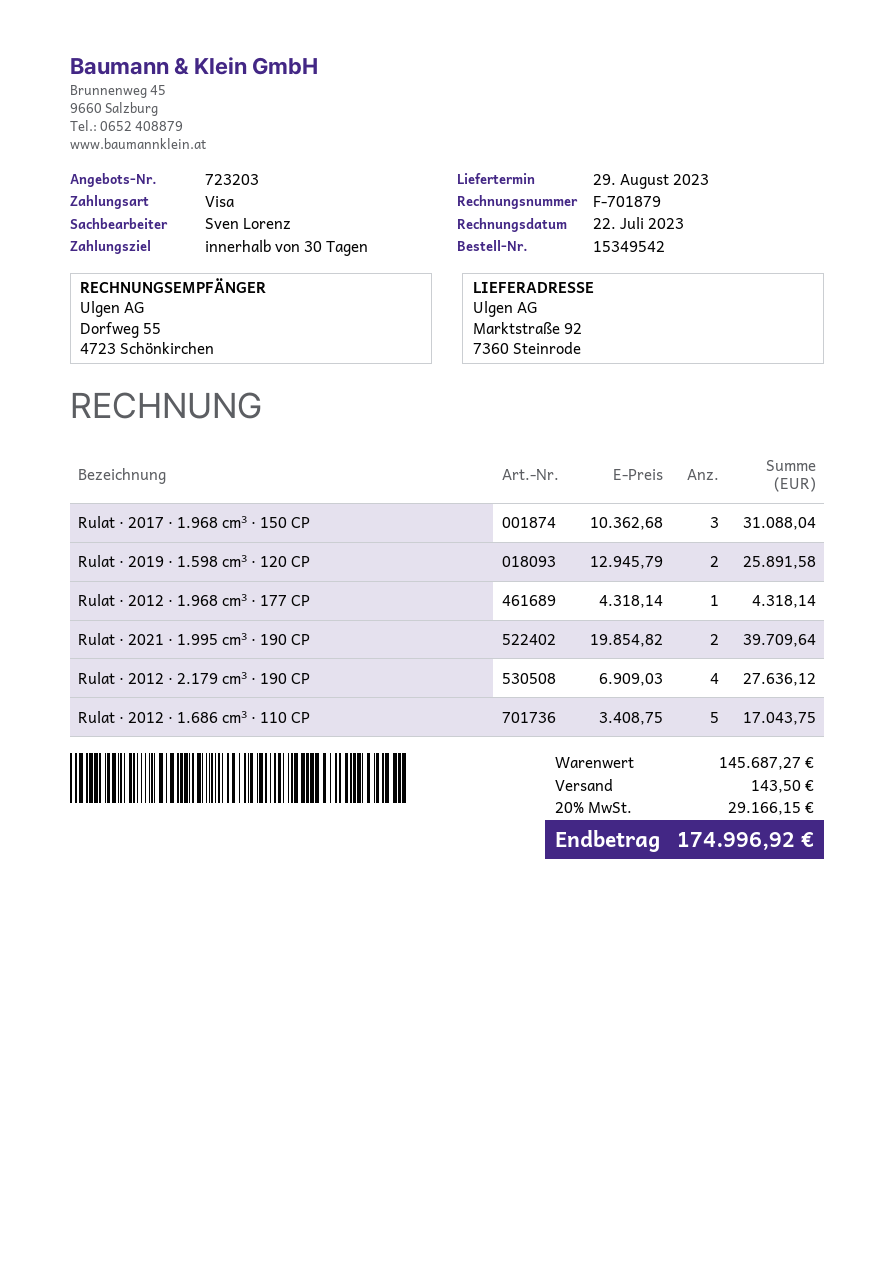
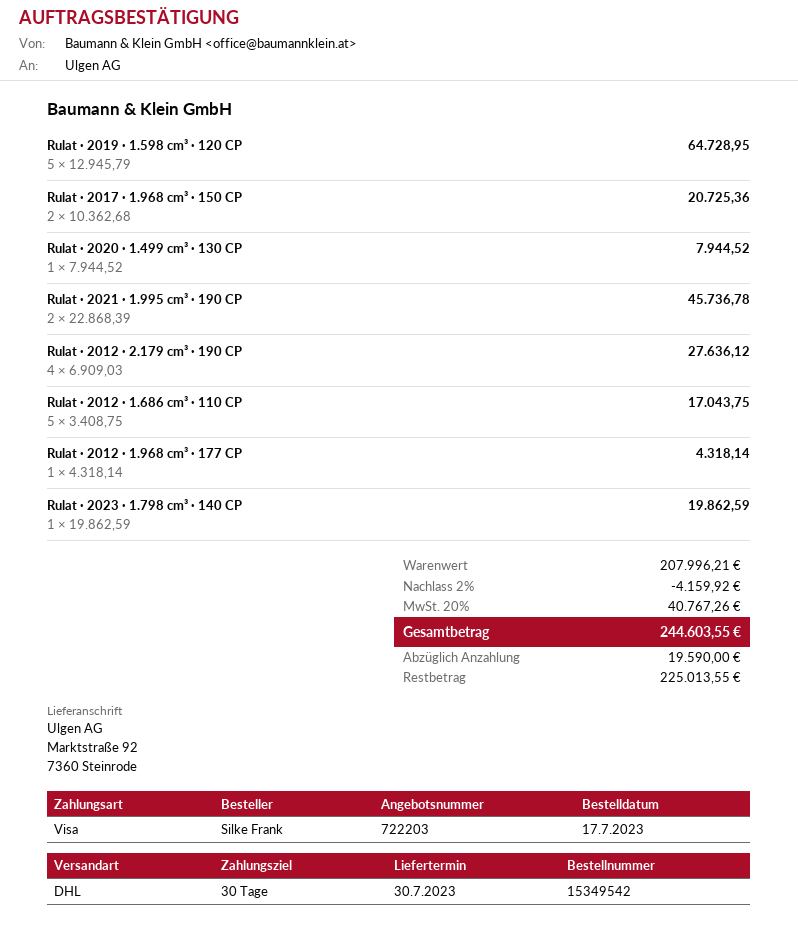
quote number: 723203 -> 722203
delivery date: 2023-08-29 -> 2023-07-30
Rulat · 2017 · 1.968 cm³ · 150 CP: 3 x 10362.68 = 31088.04 -> 2 x 10362.68 = 20725.36
Rulat · 2019 · 1.598 cm³ · 120 CP: 2 x 12945.79 = 25891.58 -> 5 x 12945.79 = 64728.95
Rulat · 2021 · 1.995 cm³ · 190 CP: 2 x 19854.82 = 39709.64 -> 2 x 22868.39 = 45736.78
Rulat · 2020 · 1.499 cm³ · 130 CP: none -> 1 x 7944.52 = 7944.52
Rulat · 2023 · 1.798 cm³ · 140 CP: none -> 1 x 19862.59 = 19862.59
subtotal: 145687.27 -> 207996.21
discount: none -> 2% = 4159.92
shipping: 143.50 -> none
tax: 20% = 29166.15 -> 20% = 40767.26
total: 174996.92 -> 244603.55

